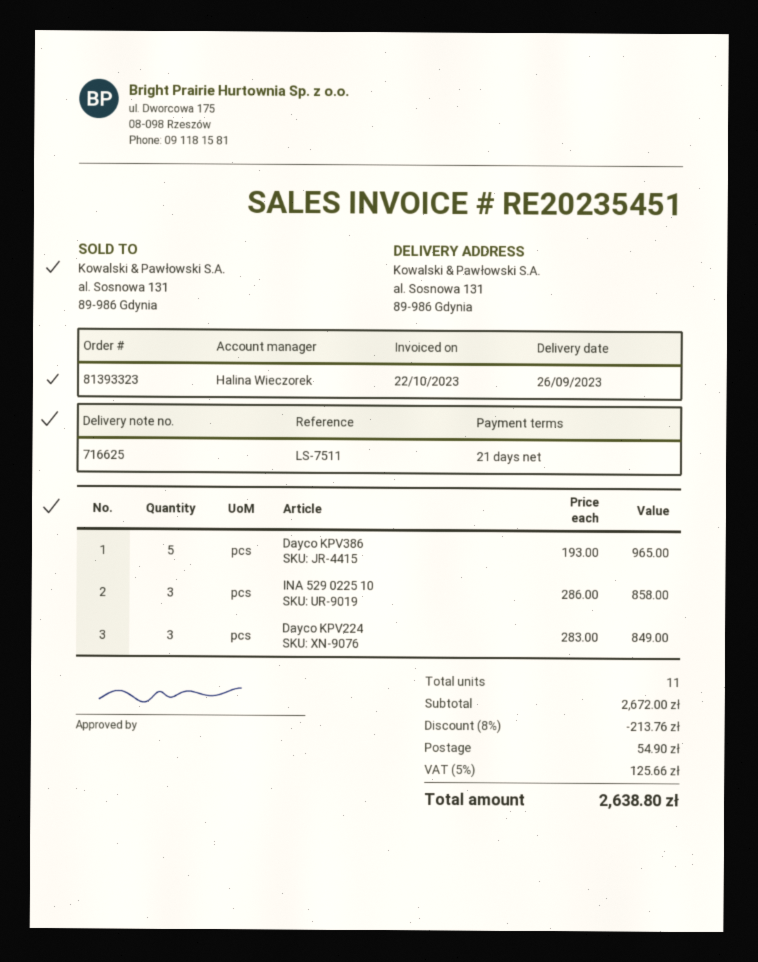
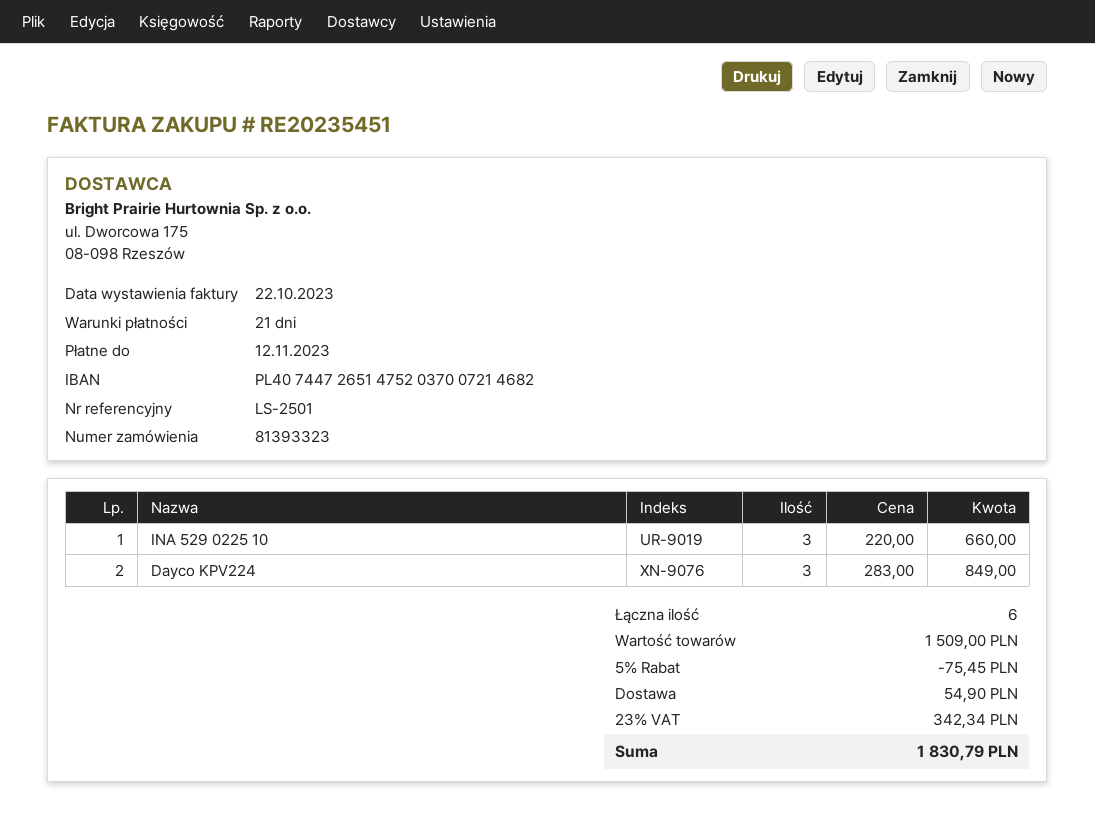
reference: LS-7511 -> LS-2501
Dayco KPV386: 5 x 193.00 = 965.00 -> none
INA 529 0225 10: 3 x 286.00 = 858.00 -> 3 x 220.00 = 660.00
total quantity: 11 -> 6
subtotal: 2672.00 -> 1509.00
discount: 8% = 213.76 -> 5% = 75.45
tax: 5% = 125.66 -> 23% = 342.34
total: 2638.80 -> 1830.79

